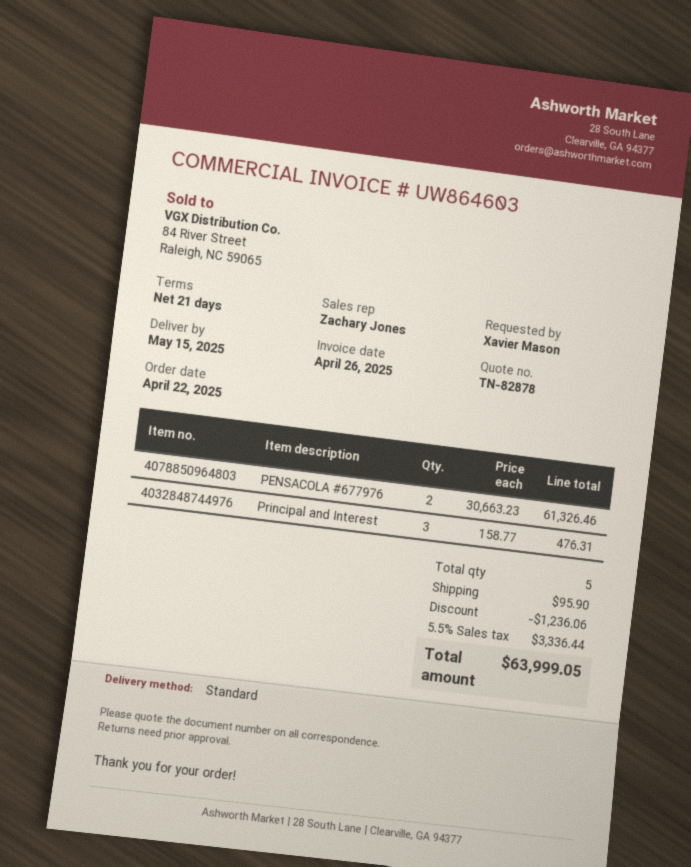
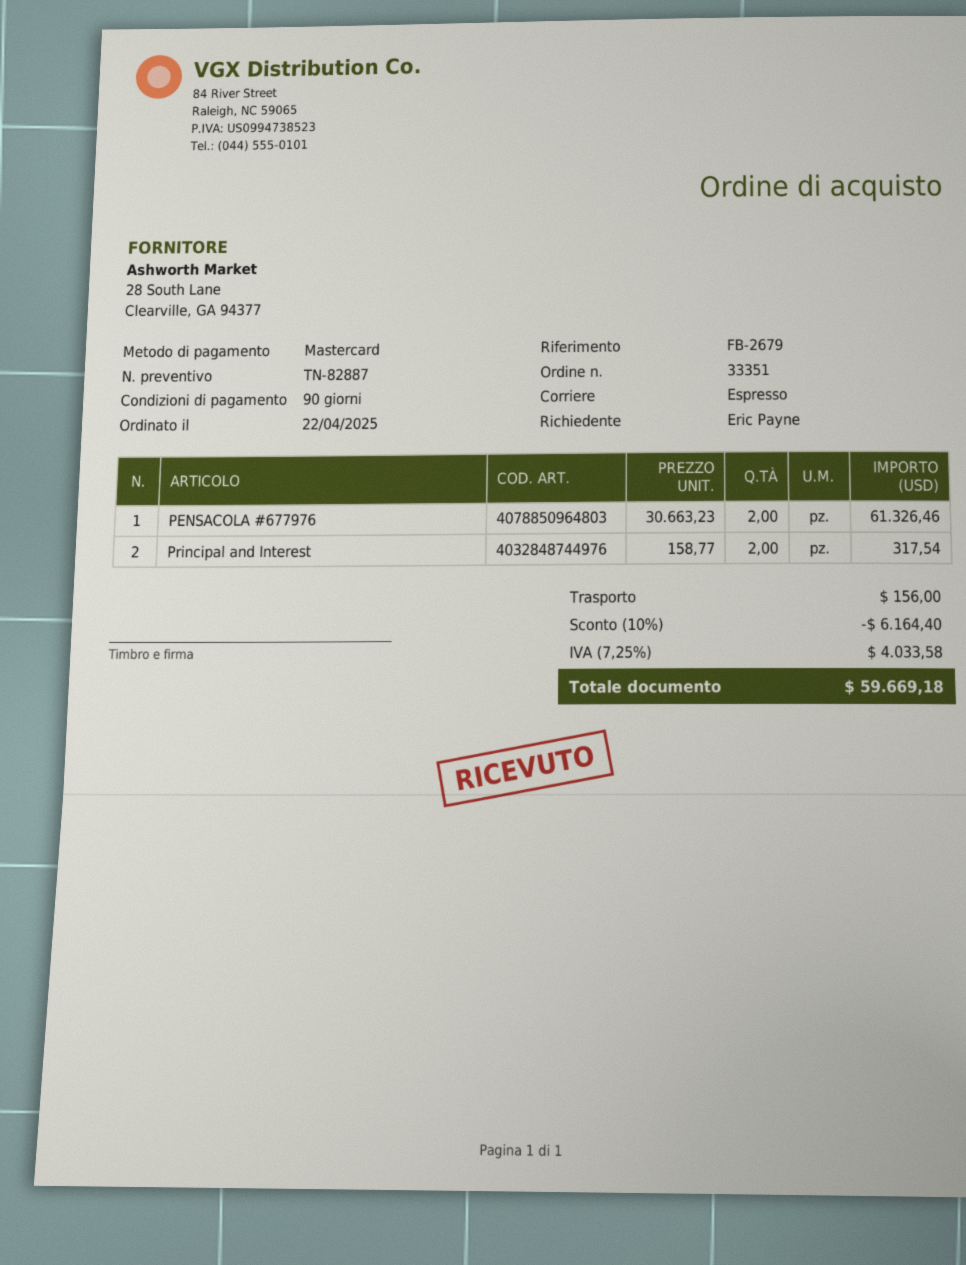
quote number: TN-82878 -> TN-82887
payment terms: 21 days -> 90 days
ordered by: Xavier Mason -> Eric Payne
shipping method: standard -> express
Principal and Interest: 3 x 158.77 = 476.31 -> 2 x 158.77 = 317.54
discount: 1236.06 -> 6164.40
shipping: 95.90 -> 156.00
tax: 5.5% = 3336.44 -> 7.25% = 4033.58
total: 63999.05 -> 59669.18

